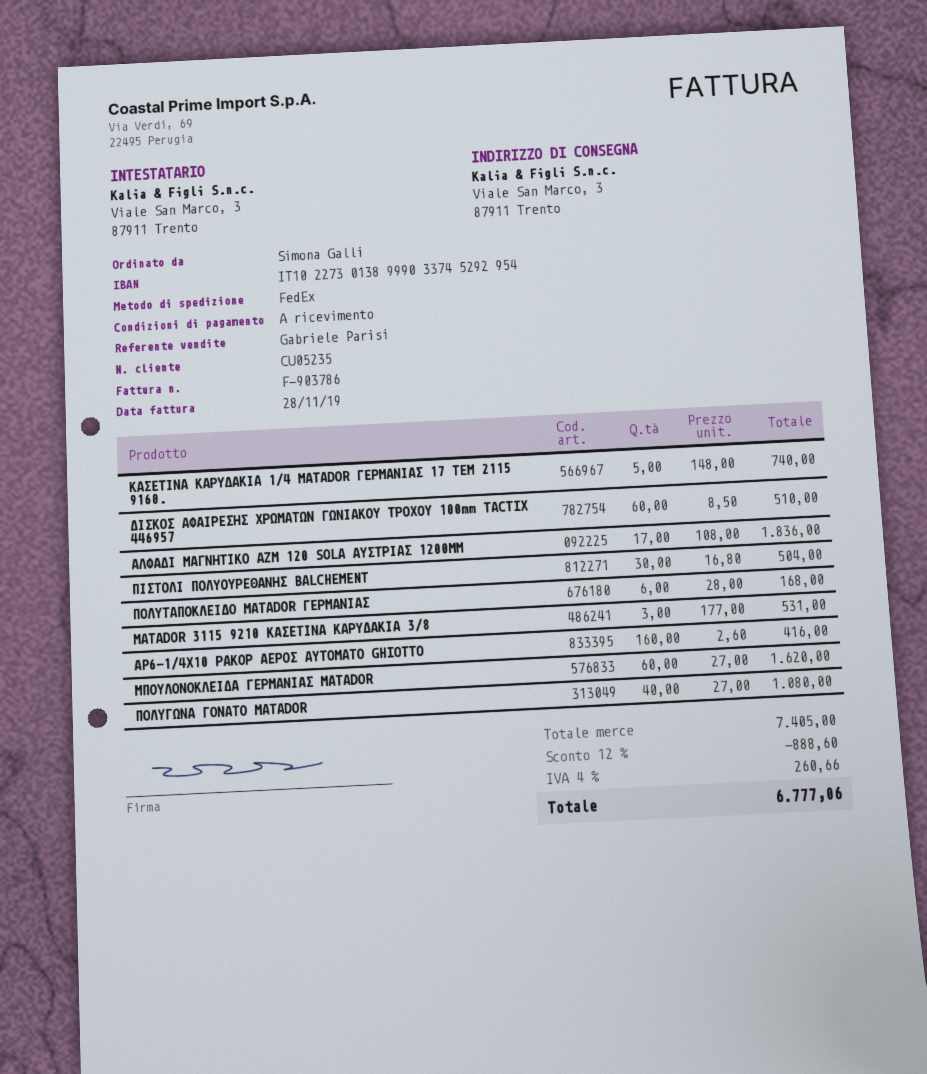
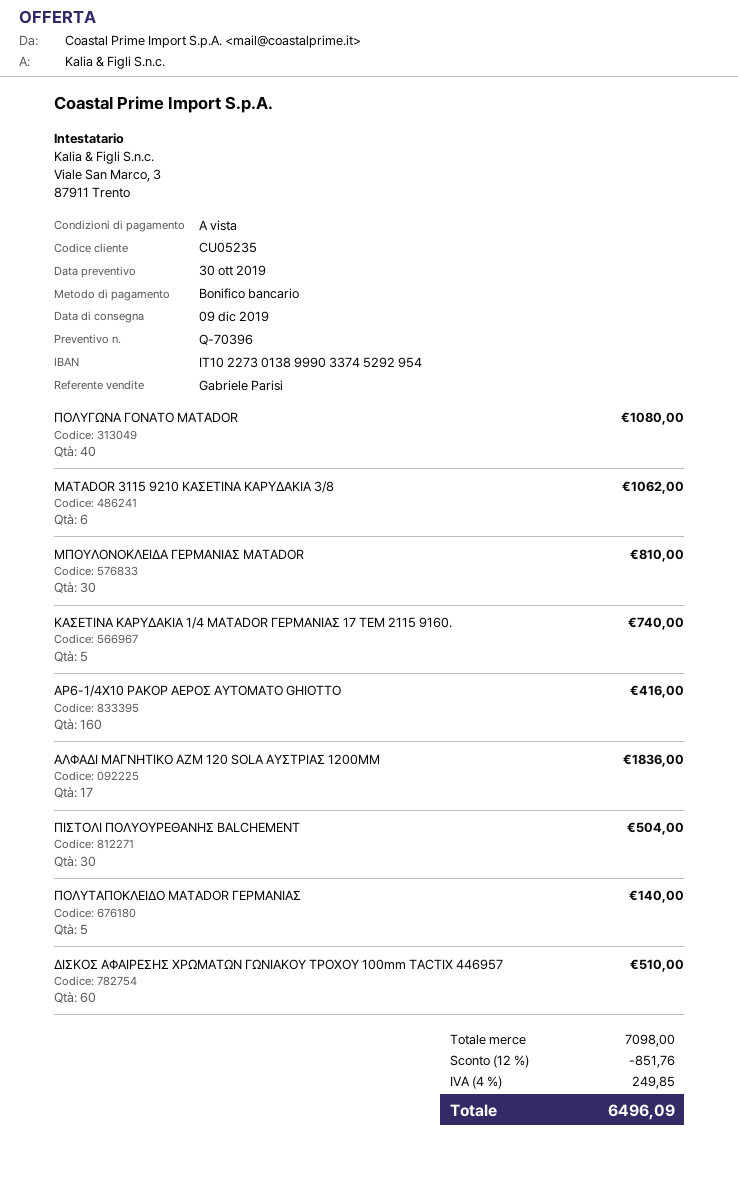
ΠΟΛΥΤΑΠΟΚΛΕΙΔΟ MATADOR ΓΕΡΜΑΝΙΑΣ: 6 for 168.00 -> 5 for 140.00
MATADOR 3115 9210 ΚΑΣΕΤΙΝΑ ΚΑΡΥΔΑΚΙΑ 3/8: 3 for 531.00 -> 6 for 1062.00
ΜΠΟΥΛΟΝΟΚΛΕΙΔΑ ΓΕΡΜΑΝΙΑΣ MATADOR: 60 for 1620.00 -> 30 for 810.00
subtotal: 7405.00 -> 7098.00
discount: 12% = 888.60 -> 12% = 851.76
tax: 4% = 260.66 -> 4% = 249.85
total: 6777.06 -> 6496.09

